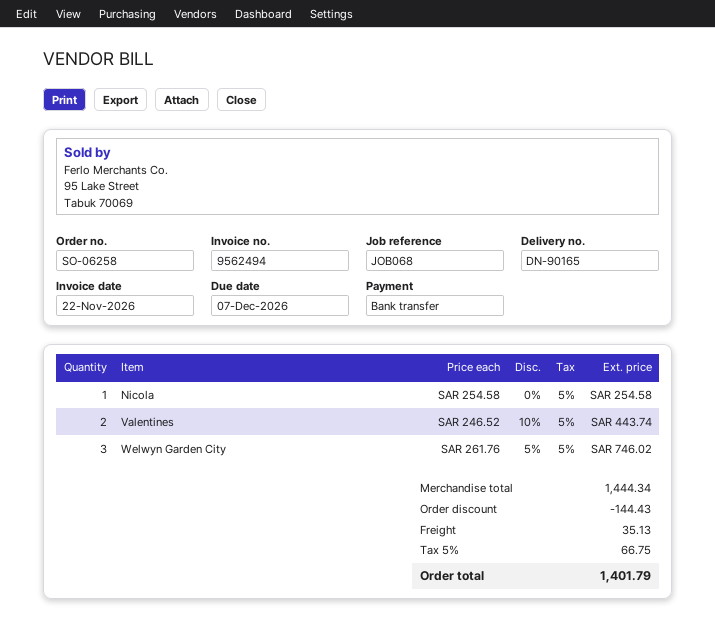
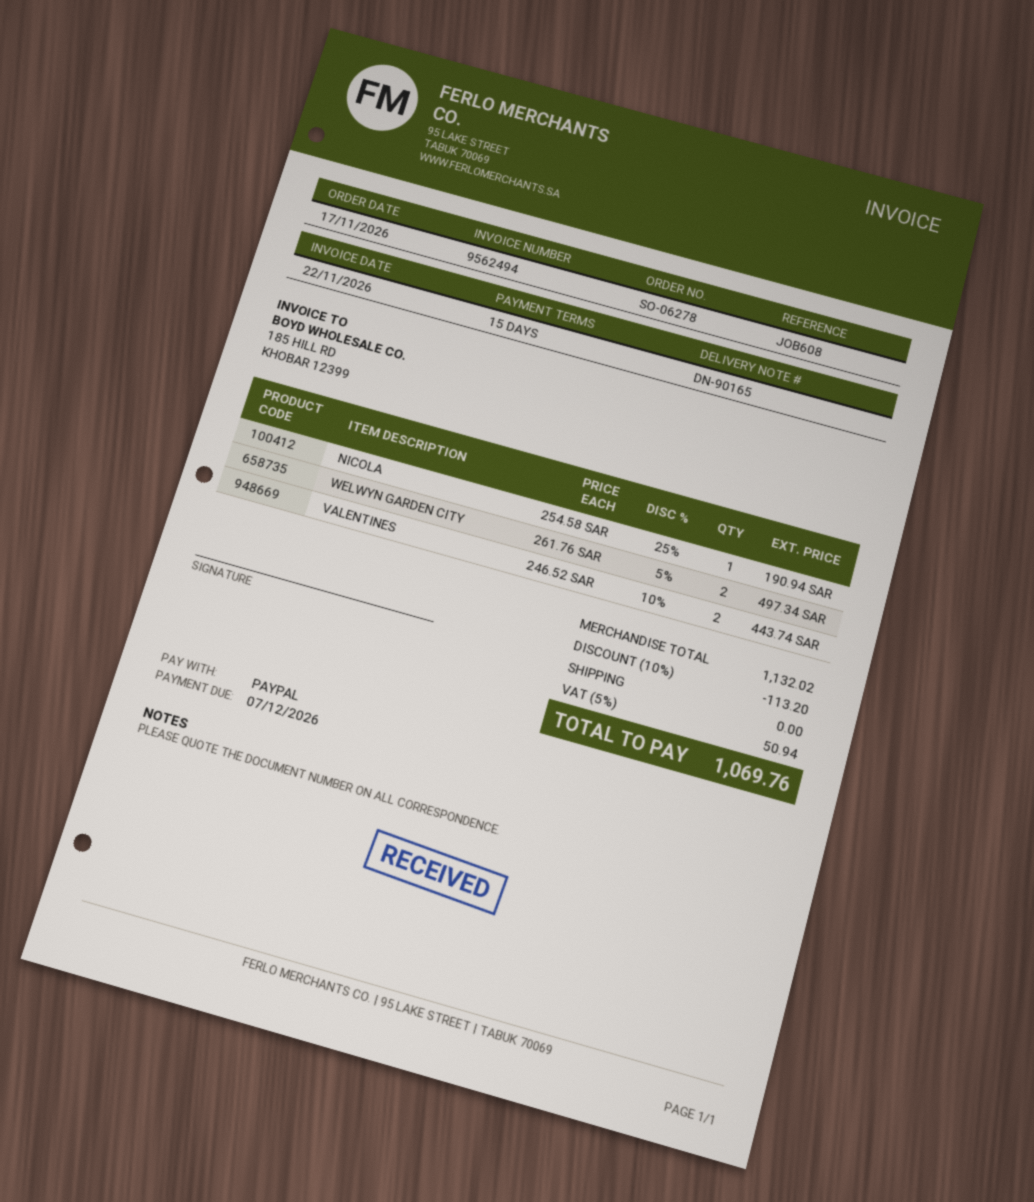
order number: SO-06258 -> SO-06278
reference: JOB068 -> JOB608
payment method: bank transfer -> PayPal
Nicola: 1 x 254.58 = 254.58 -> 1 x 254.58 - 25% = 190.94
Welwyn Garden City: 3 x 261.76 - 5% = 746.02 -> 2 x 261.76 - 5% = 497.34
subtotal: 1444.34 -> 1132.02
discount: 144.43 -> 113.20
shipping: 35.13 -> 0.00
tax: 5% = 66.75 -> 5% = 50.94
total: 1401.79 -> 1069.76

